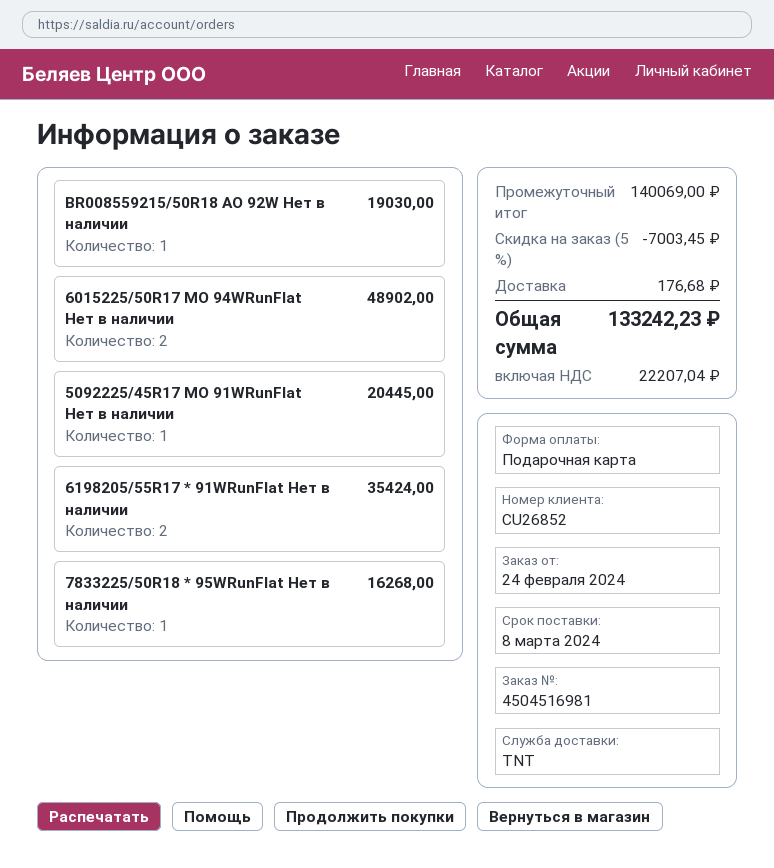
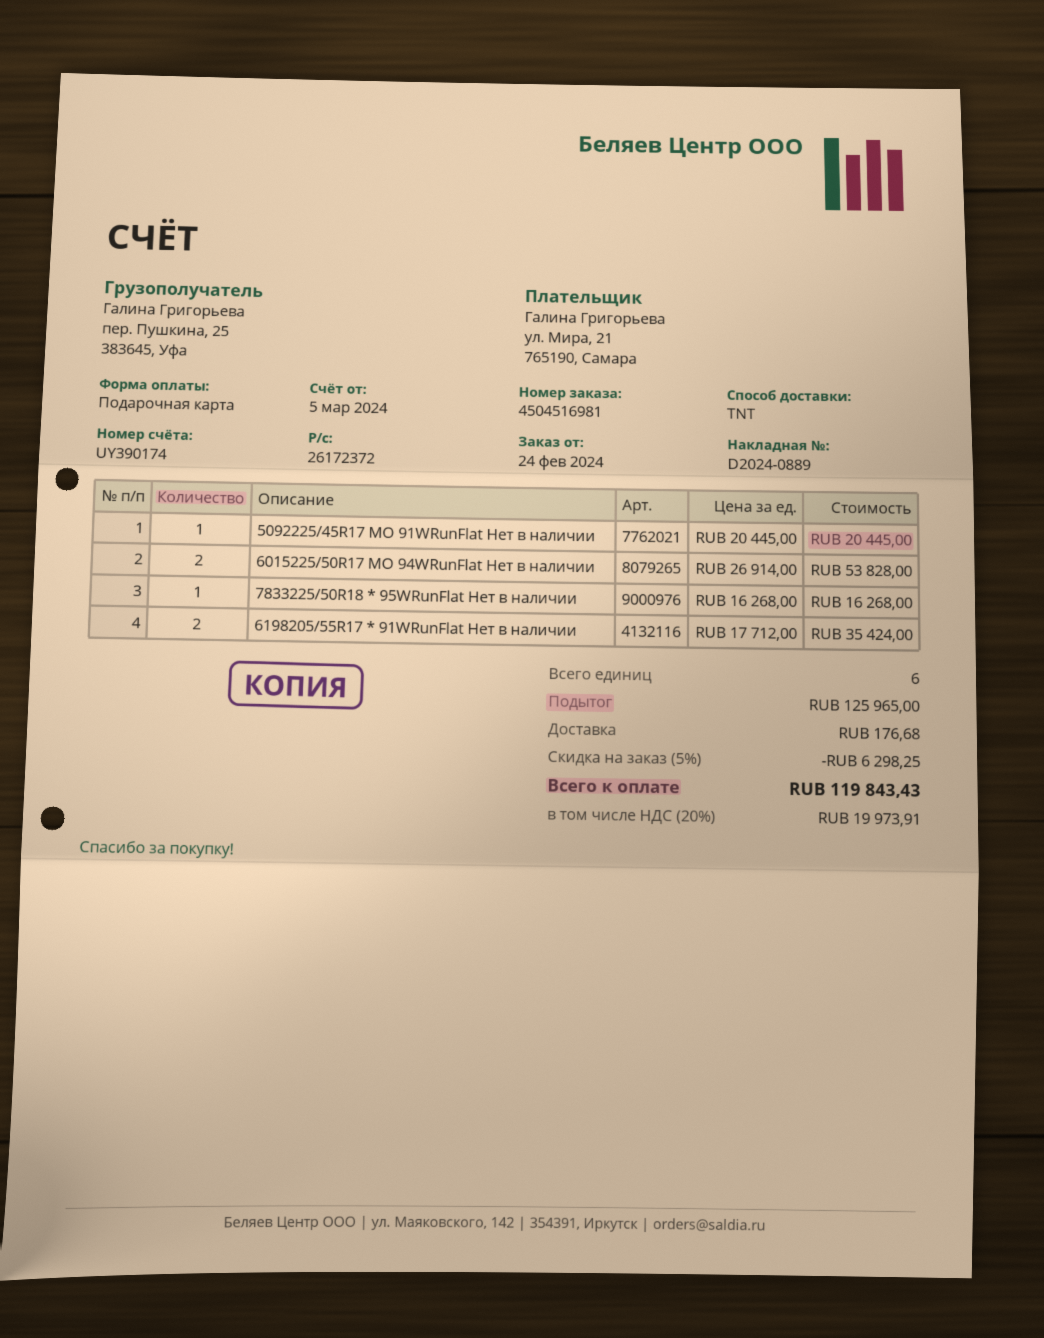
BR008559215/50R18 AO 92W Нет в наличии: 1 for 19030.00 -> none
6015225/50R17 MO 94WRunFlat Нет в наличии: 2 for 48902.00 -> 2 for 53828.00
subtotal: 140069.00 -> 125965.00
discount: 5% = 7003.45 -> 5% = 6298.25
tax: 22207.04 -> 19973.91
total: 133242.23 -> 119843.43

